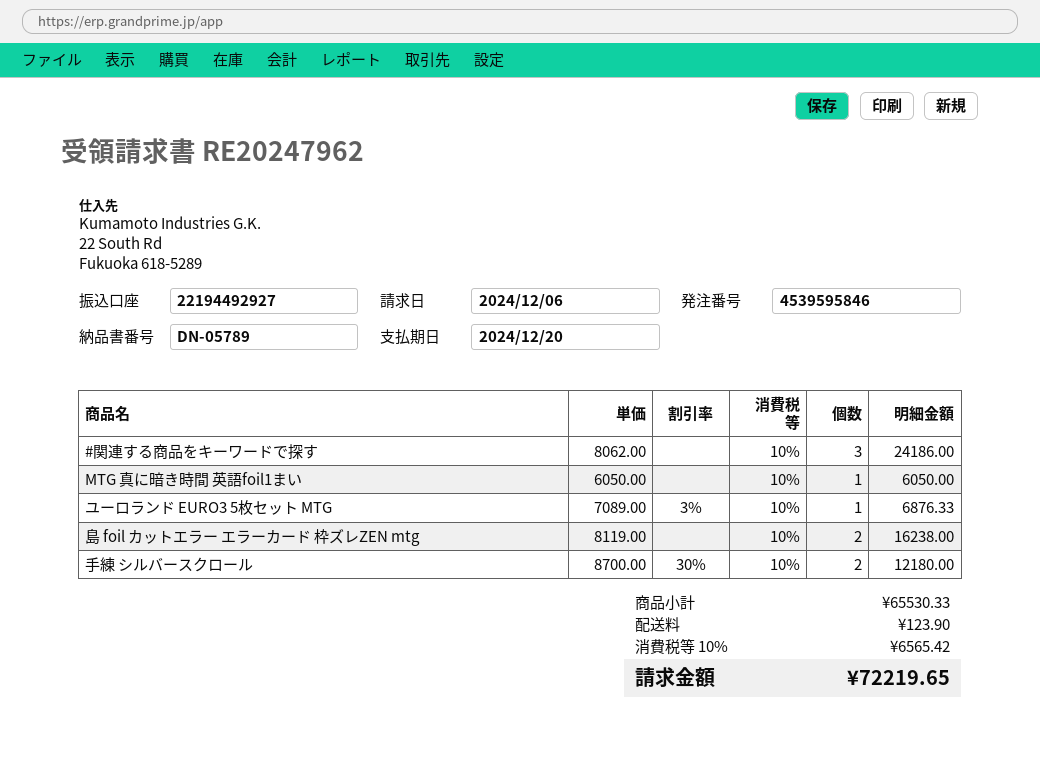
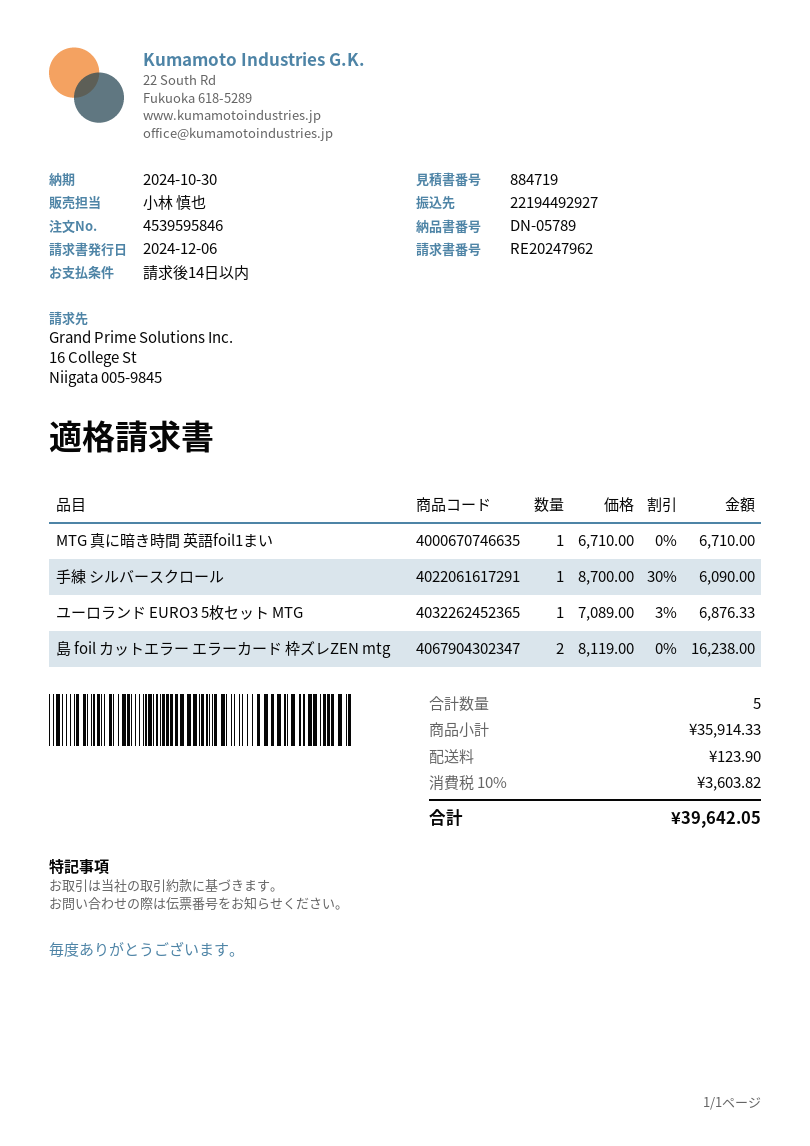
#関連する商品をキーワードで探す: 3 x 8062.00 = 24186.00 -> none
MTG 真に暗き時間 英語foil1まい: 1 x 6050.00 = 6050.00 -> 1 x 6710.00 = 6710.00
手練 シルバースクロール: 2 x 8700.00 - 30% = 12180.00 -> 1 x 8700.00 - 30% = 6090.00
subtotal: 65530.33 -> 35914.33
tax: 10% = 6565.42 -> 10% = 3603.82
total: 72219.65 -> 39642.05

